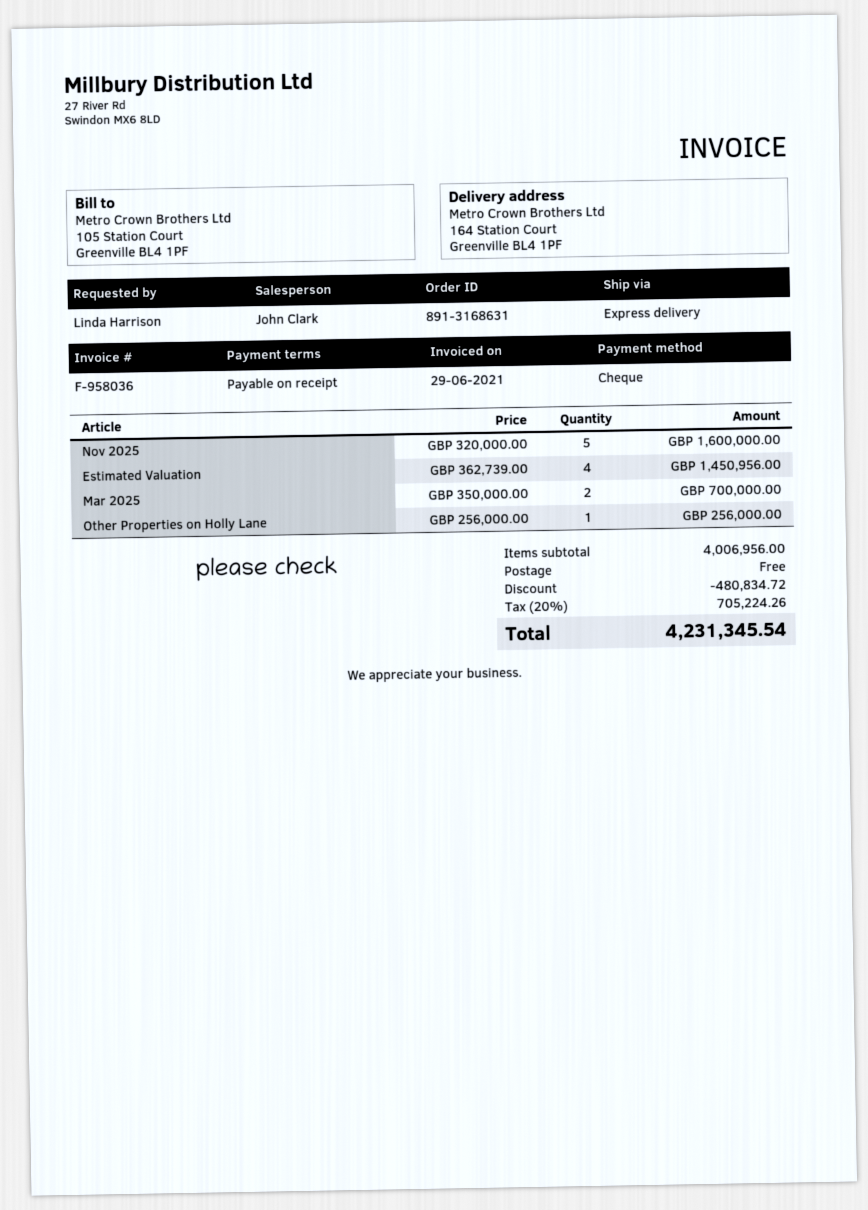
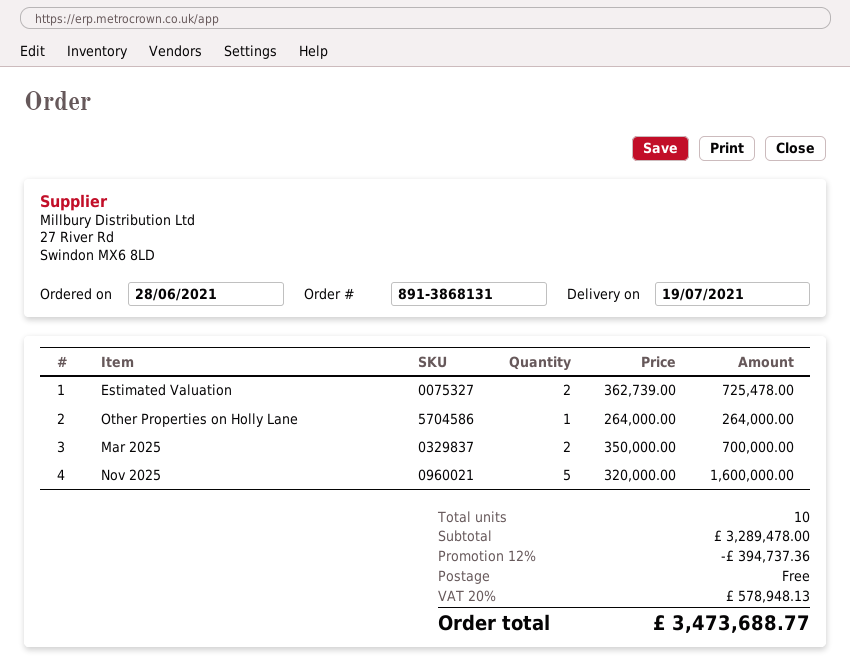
order number: 891-3168631 -> 891-3868131
Estimated Valuation: 4 x 362739.00 = 1450956.00 -> 2 x 362739.00 = 725478.00
Other Properties on Holly Lane: 1 x 256000.00 = 256000.00 -> 1 x 264000.00 = 264000.00
subtotal: 4006956.00 -> 3289478.00
discount: 480834.72 -> 394737.36
tax: 20% = 705224.26 -> 20% = 578948.13
total: 4231345.54 -> 3473688.77

